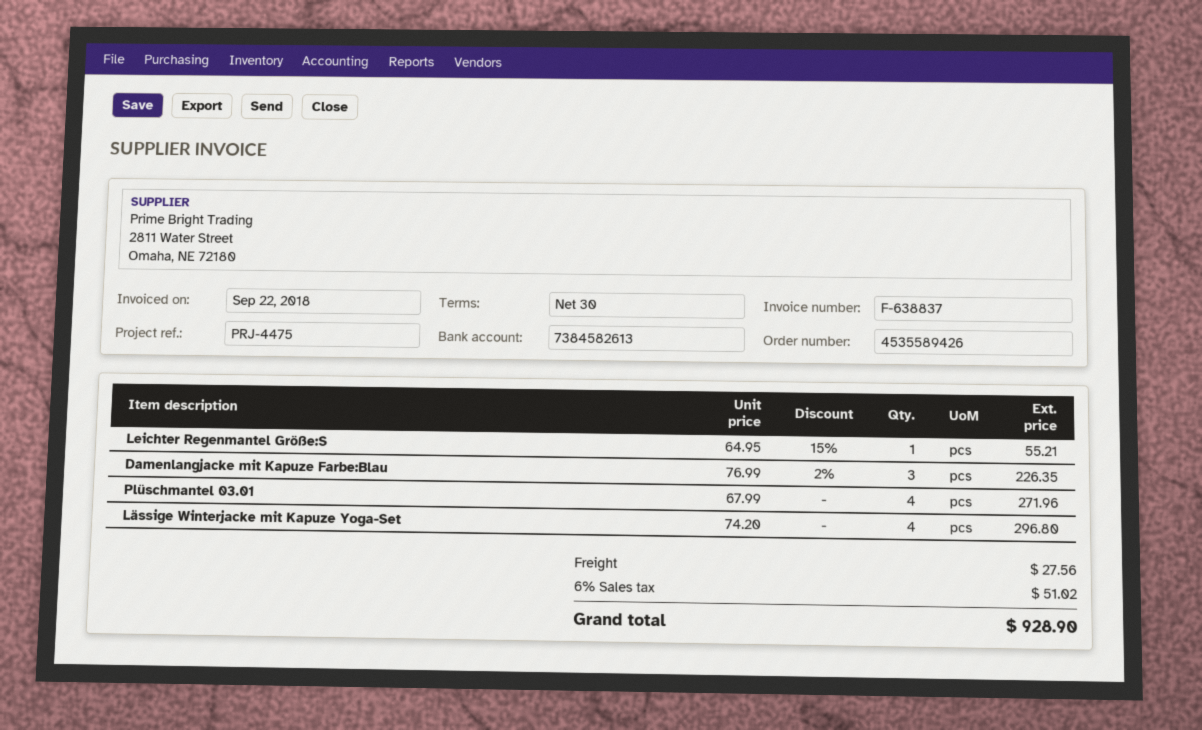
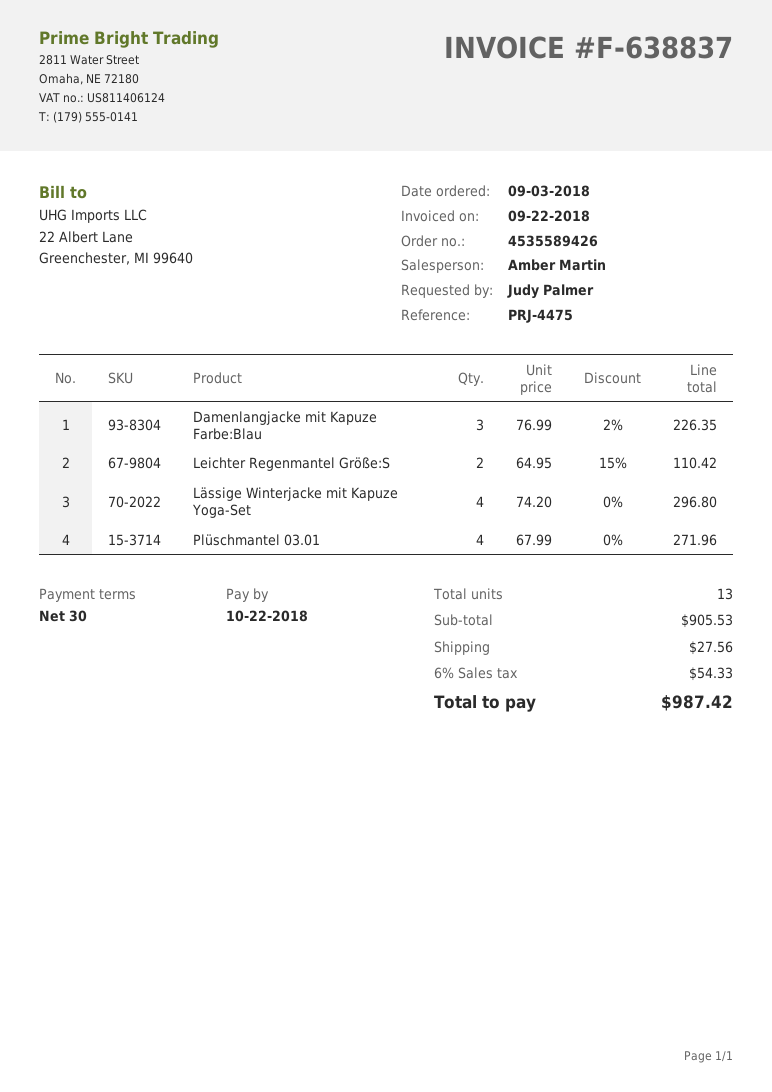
Leichter Regenmantel Größe:S: 1 x 64.95 - 15% = 55.21 -> 2 x 64.95 - 15% = 110.42
tax: 6% = 51.02 -> 6% = 54.33
total: 928.90 -> 987.42

